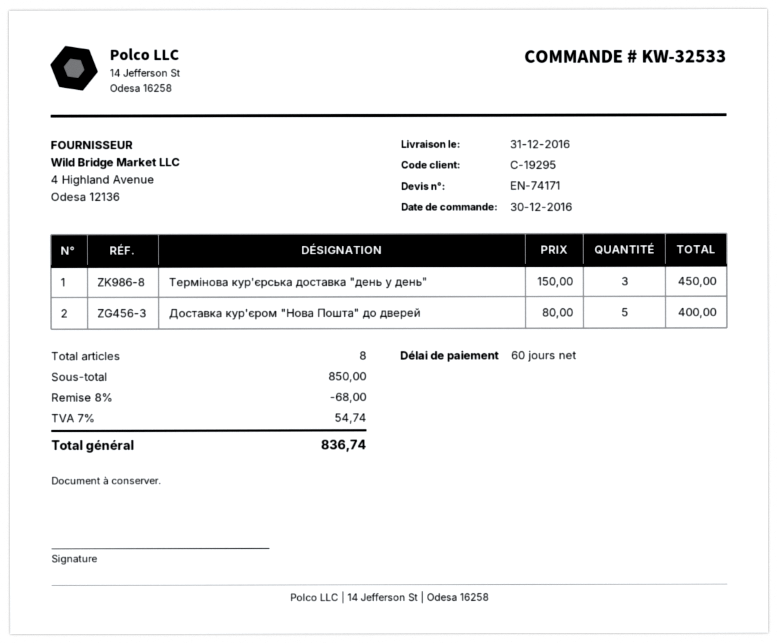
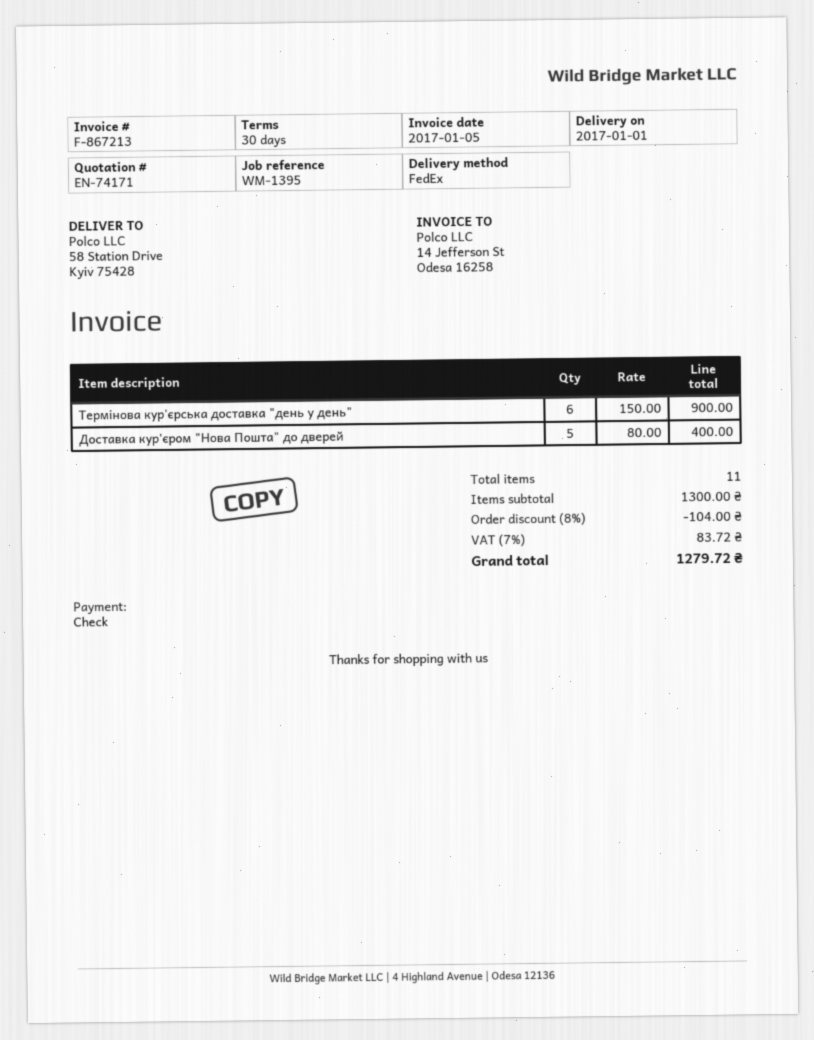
delivery date: 2016-12-31 -> 2017-01-01
payment terms: 60 days -> 30 days
Термінова кур'єрська доставка "день у день": 3 x 150.00 = 450.00 -> 6 x 150.00 = 900.00
total quantity: 8 -> 11
subtotal: 850.00 -> 1300.00
discount: 8% = 68.00 -> 8% = 104.00
tax: 7% = 54.74 -> 7% = 83.72
total: 836.74 -> 1279.72

